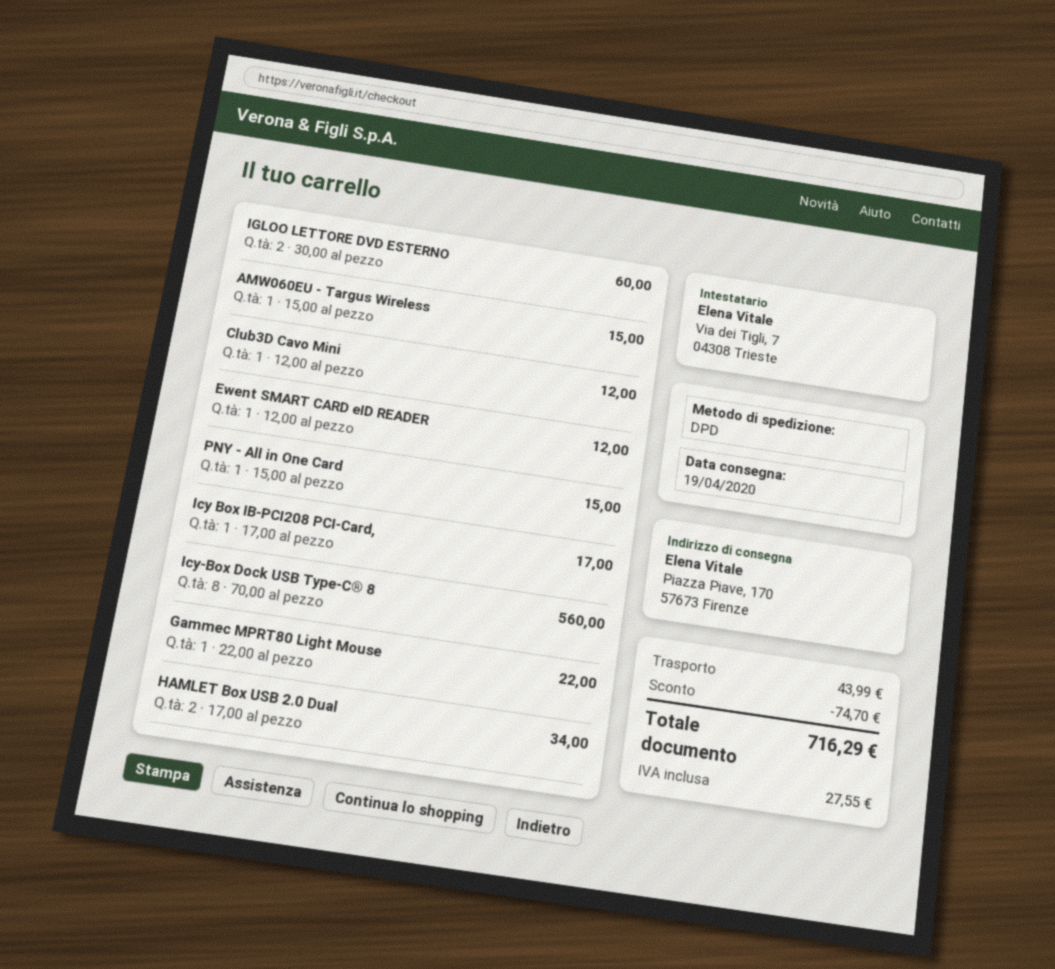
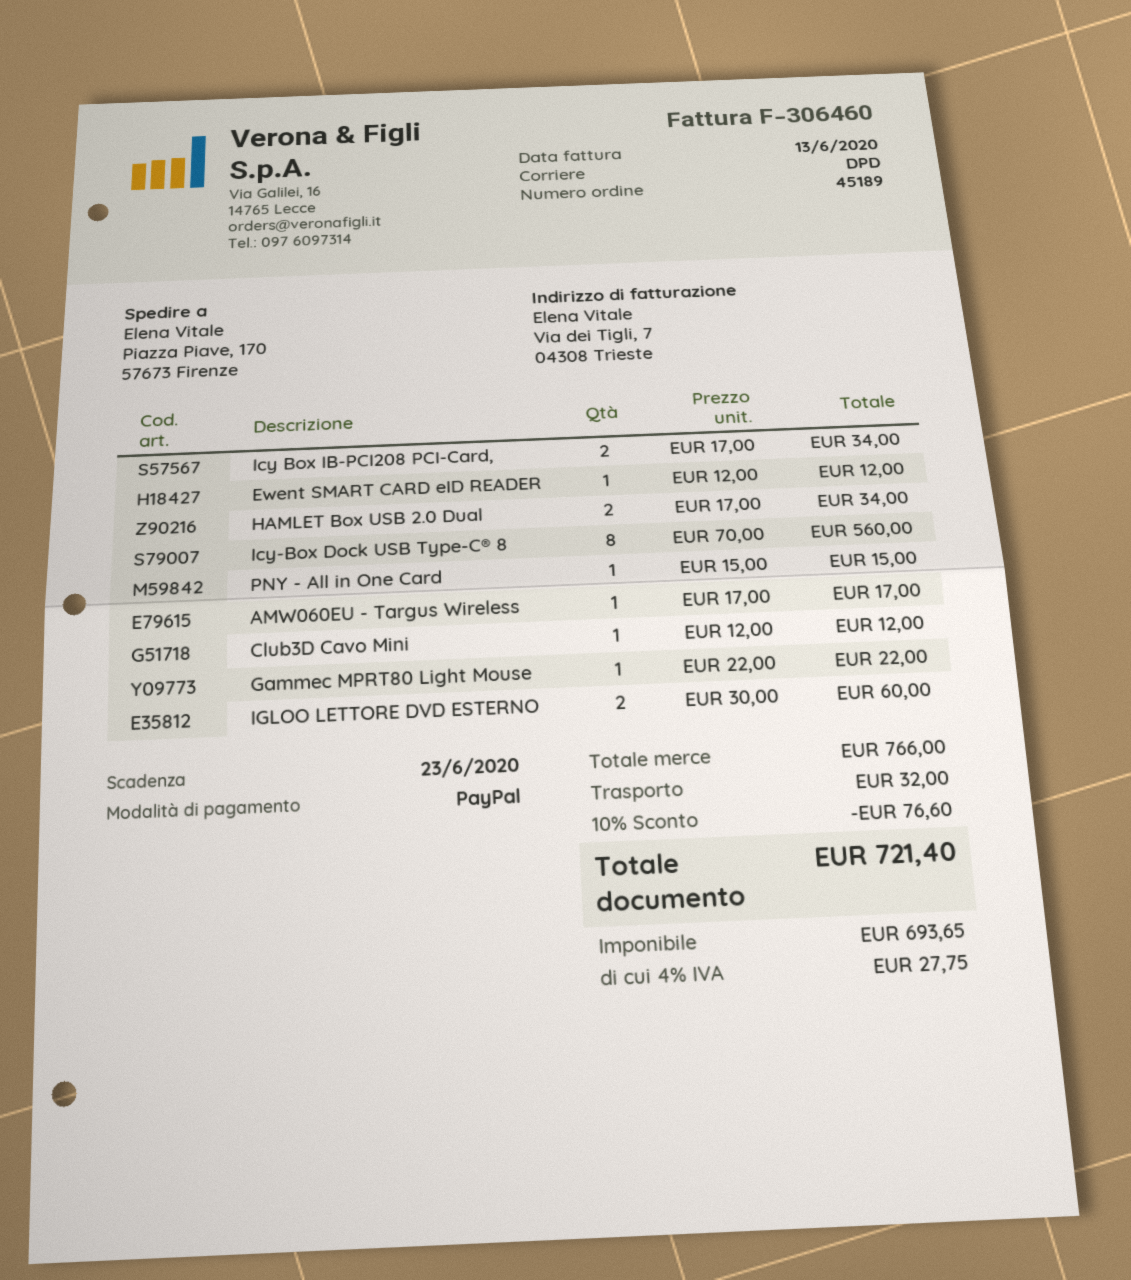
AMW060EU - Targus Wireless: 1 x 15.00 = 15.00 -> 1 x 17.00 = 17.00
Icy Box IB-PCI208 PCI-Card,: 1 x 17.00 = 17.00 -> 2 x 17.00 = 34.00
discount: 74.70 -> 76.60
shipping: 43.99 -> 32.00
tax: 27.55 -> 27.75
total: 716.29 -> 721.40

